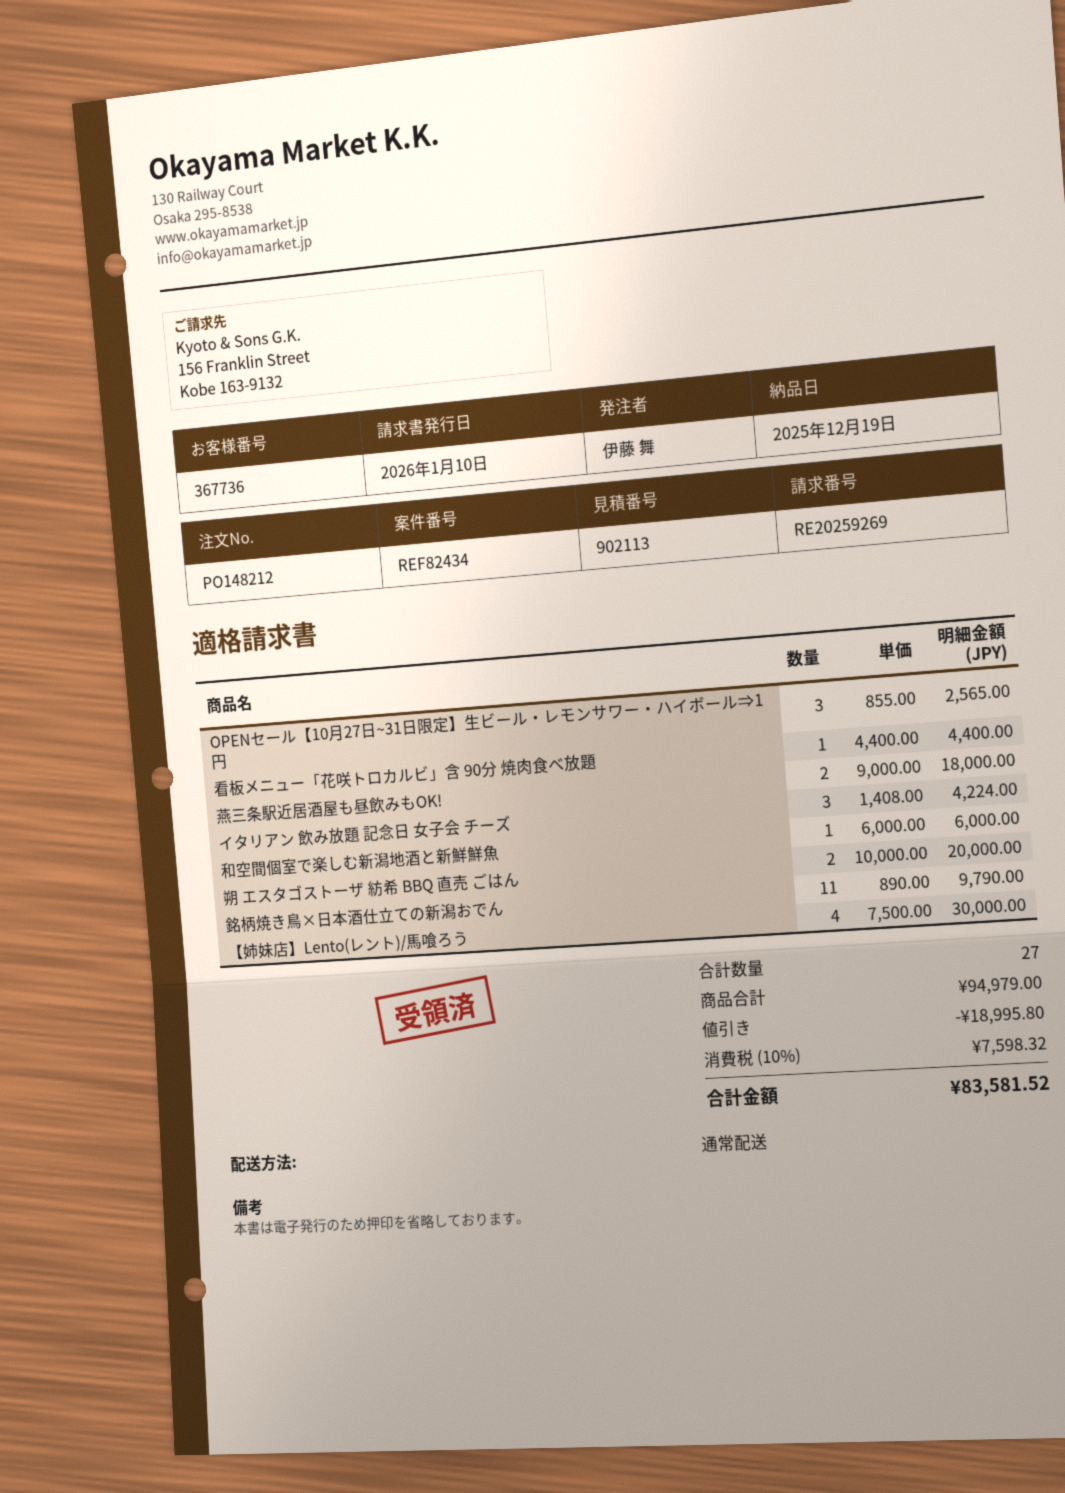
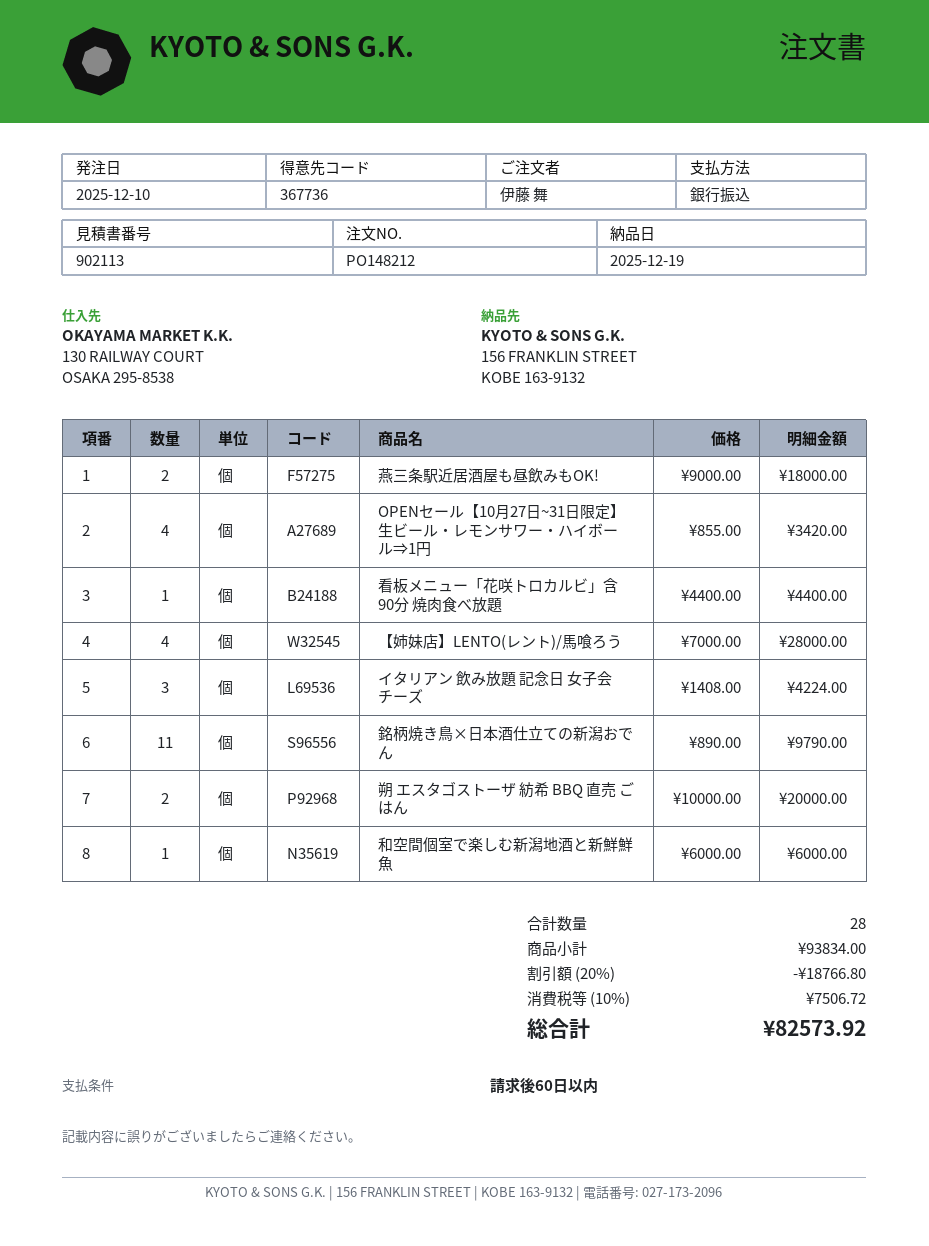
OPENセール【10月27日~31日限定】生ビール・レモンサワー・ハイボール⇒1円: 3 x 855.00 = 2565.00 -> 4 x 855.00 = 3420.00
【姉妹店】Lento(レント)/馬喰ろう: 4 x 7500.00 = 30000.00 -> 4 x 7000.00 = 28000.00
total quantity: 27 -> 28
subtotal: 94979.00 -> 93834.00
discount: 18995.80 -> 18766.80
tax: 10% = 7598.32 -> 10% = 7506.72
total: 83581.52 -> 82573.92

